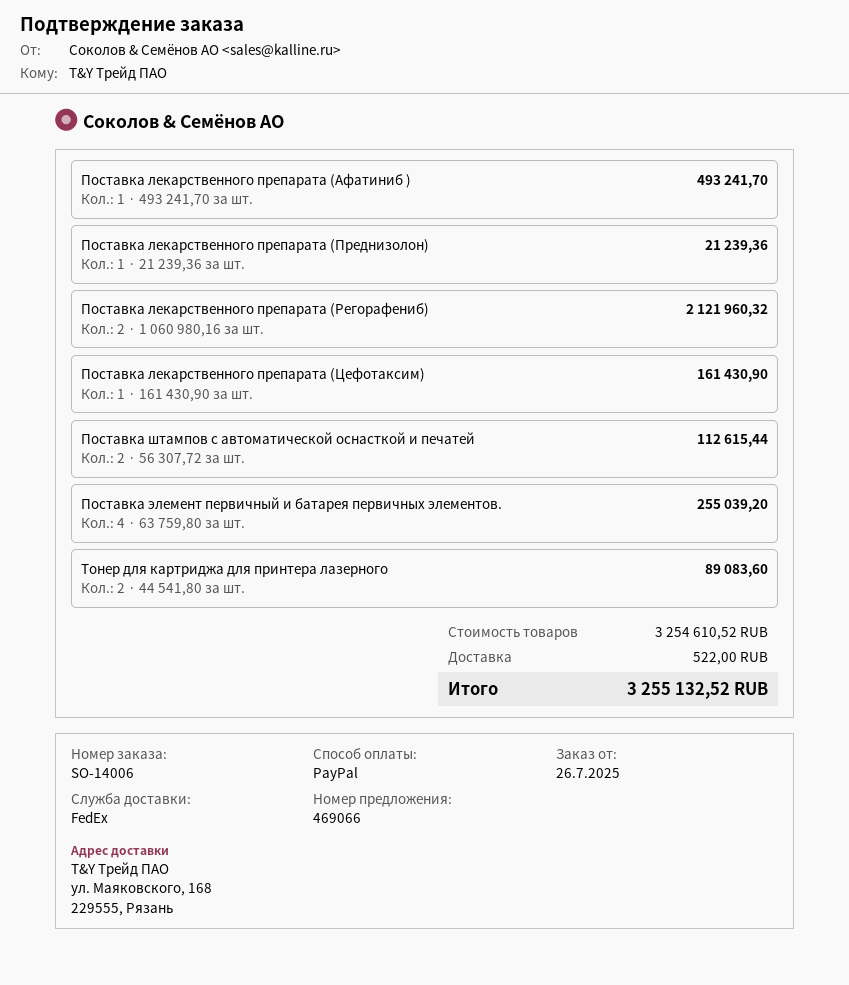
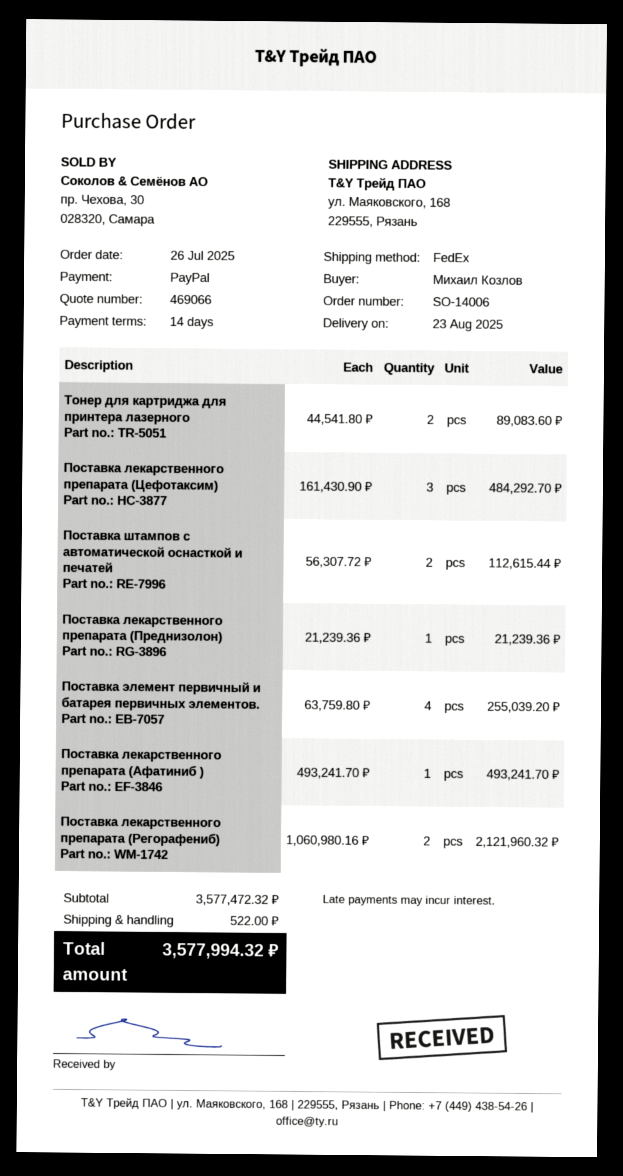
Поставка лекарственного препарата (Цефотаксим): 1 x 161430.90 = 161430.90 -> 3 x 161430.90 = 484292.70
subtotal: 3254610.52 -> 3577472.32
total: 3255132.52 -> 3577994.32

